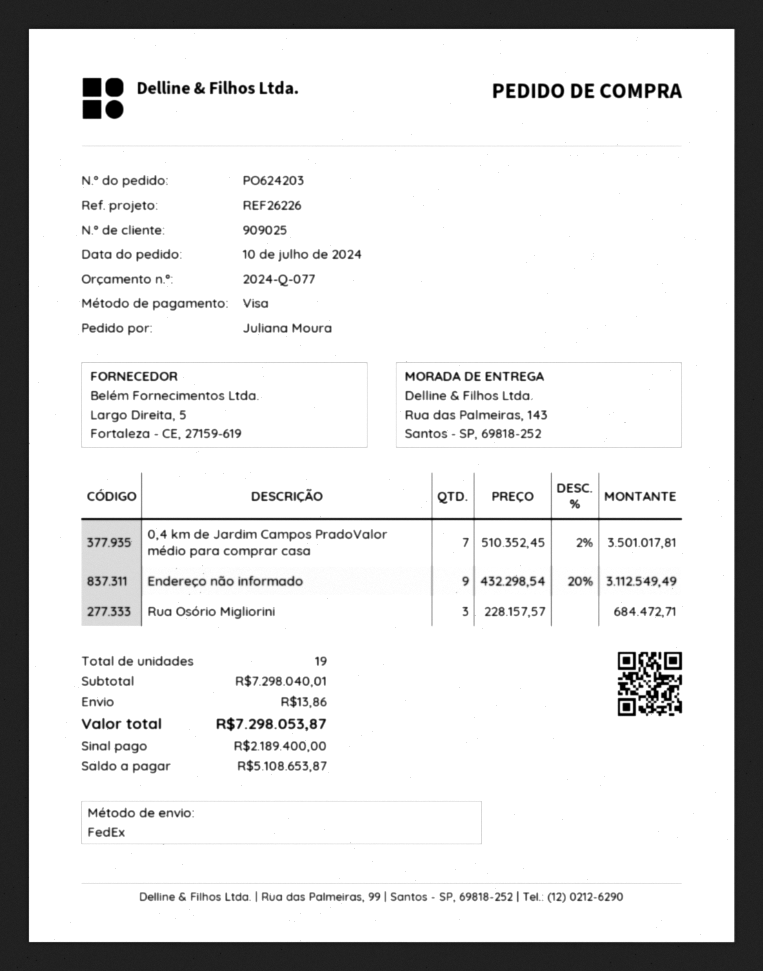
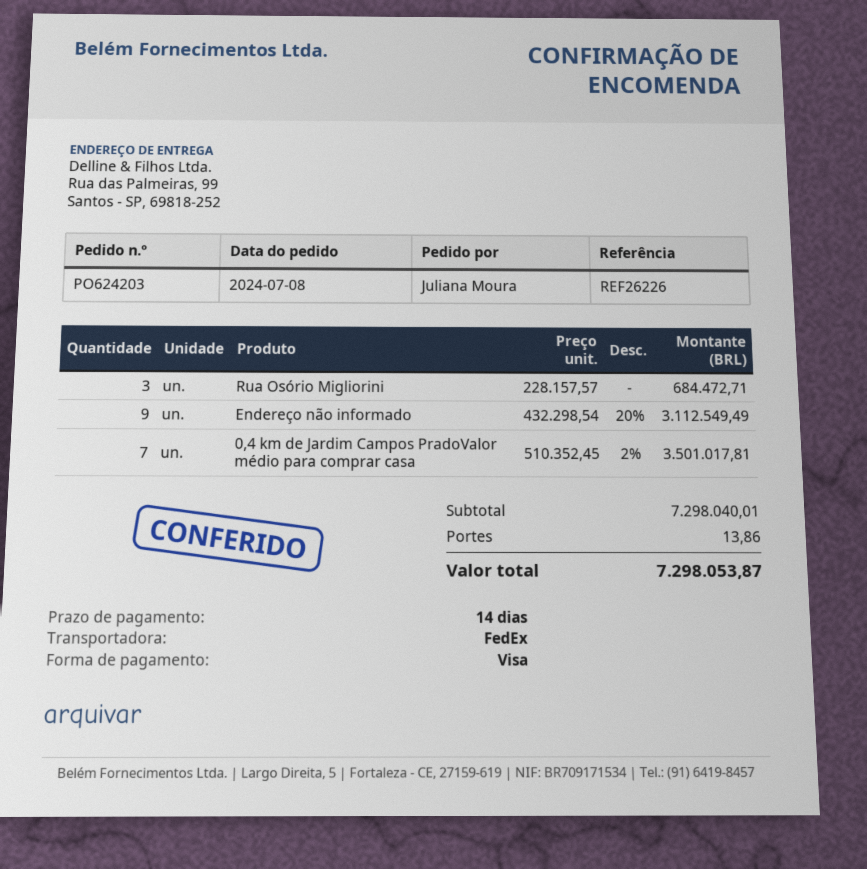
order date: 2024-07-10 -> 2024-07-08
ship to: Rua das Palmeiras, 143, Santos - SP, 69818-252 -> Rua das Palmeiras, 99, Santos - SP, 69818-252

